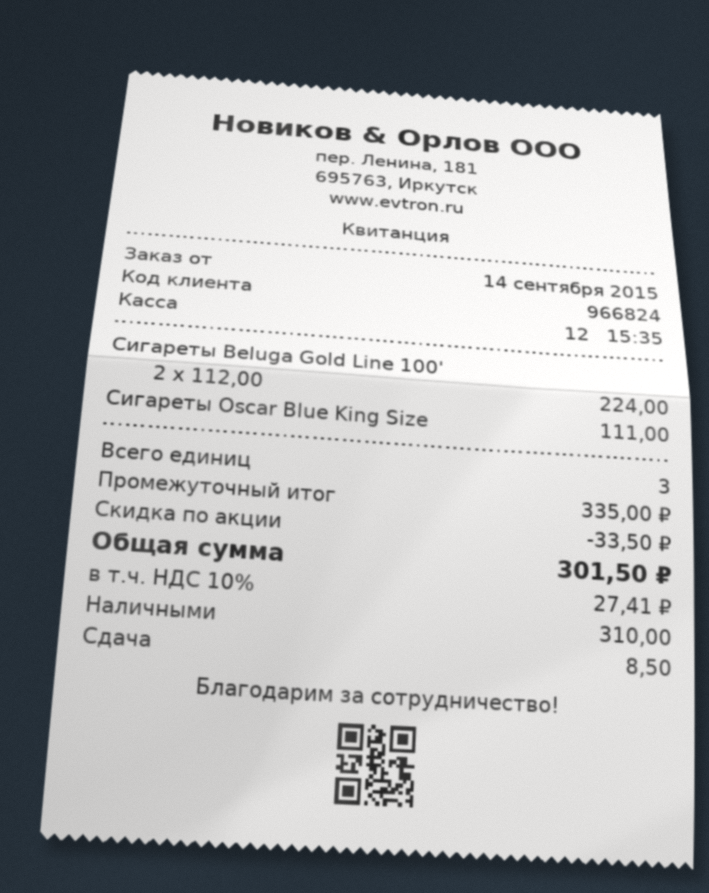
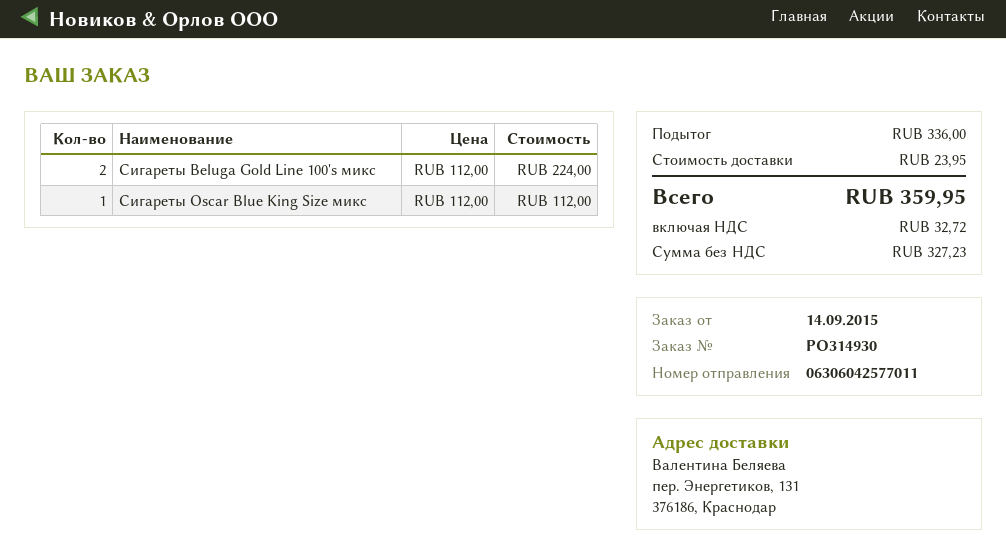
Сигареты Oscar Blue King Size: 1 x 111.00 = 111.00 -> 1 x 112.00 = 112.00
subtotal: 335.00 -> 336.00
discount: 33.50 -> none
shipping: none -> 23.95
tax: 27.41 -> 32.72
total: 301.50 -> 359.95

